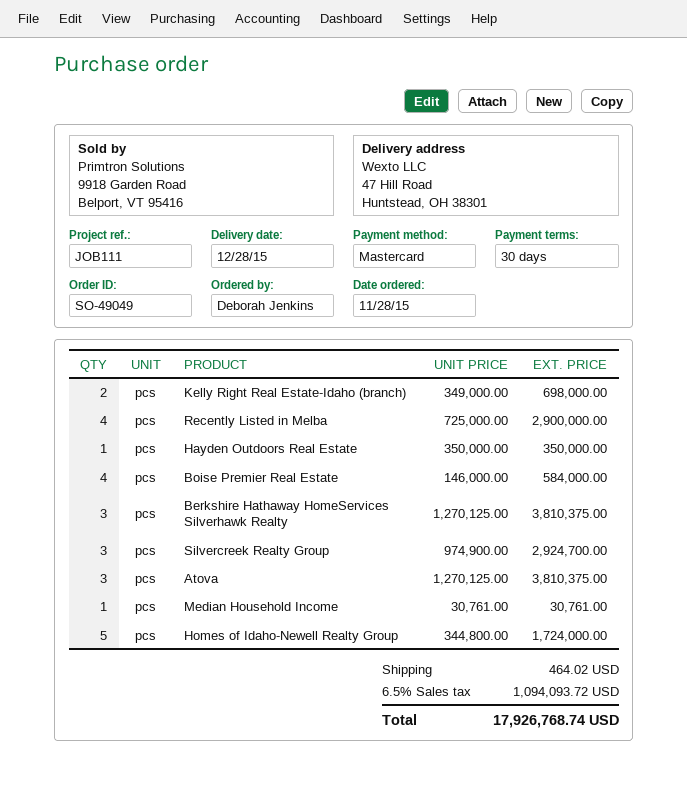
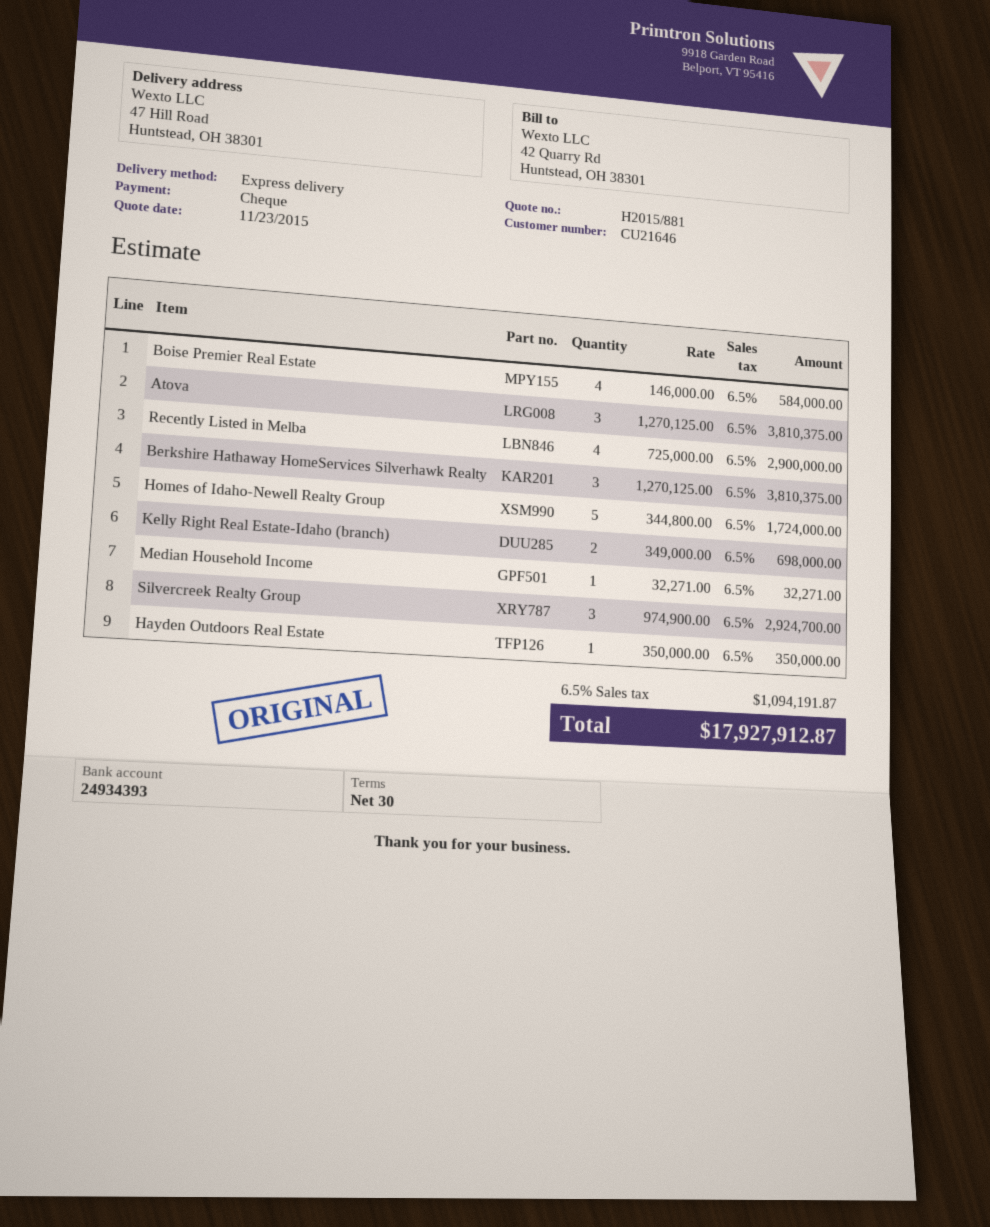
payment method: Mastercard -> cheque
Median Household Income: 1 x 30761.00 = 30761.00 -> 1 x 32271.00 = 32271.00
shipping: 464.02 -> none
tax: 6.5% = 1094093.72 -> 6.5% = 1094191.87
total: 17926768.74 -> 17927912.87

